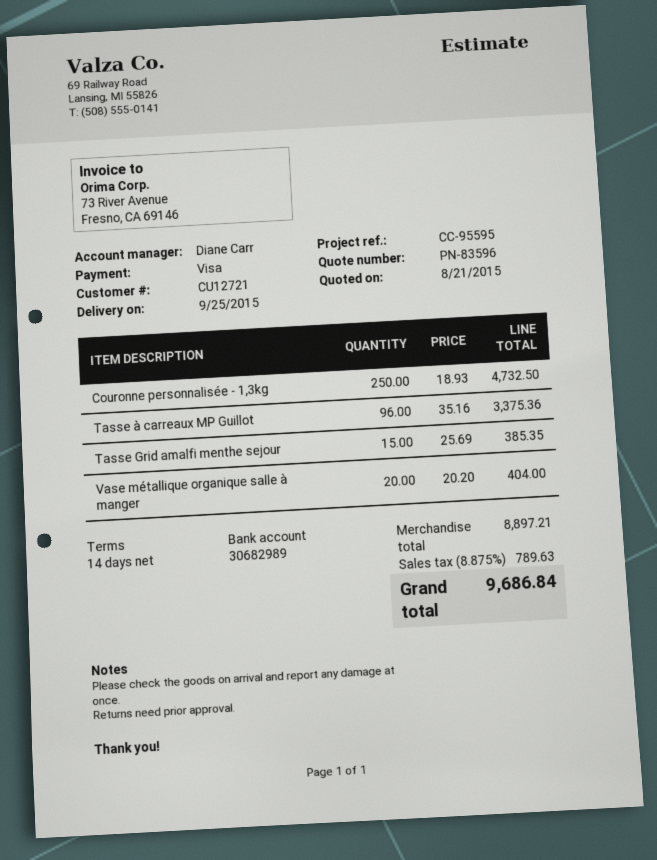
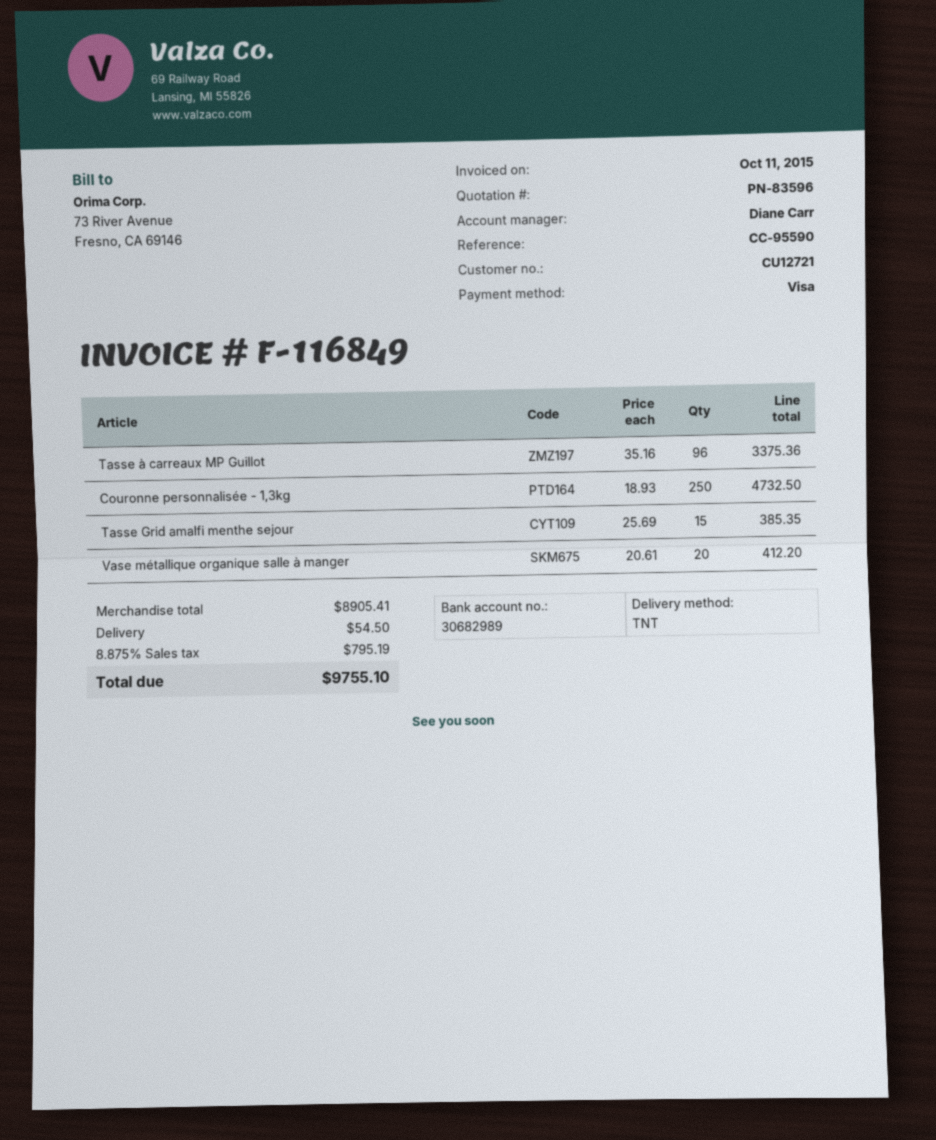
reference: CC-95595 -> CC-95590
Vase métallique organique salle à manger: 20 x 20.20 = 404.00 -> 20 x 20.61 = 412.20
subtotal: 8897.21 -> 8905.41
shipping: none -> 54.50
tax: 8.875% = 789.63 -> 8.875% = 795.19
total: 9686.84 -> 9755.10

